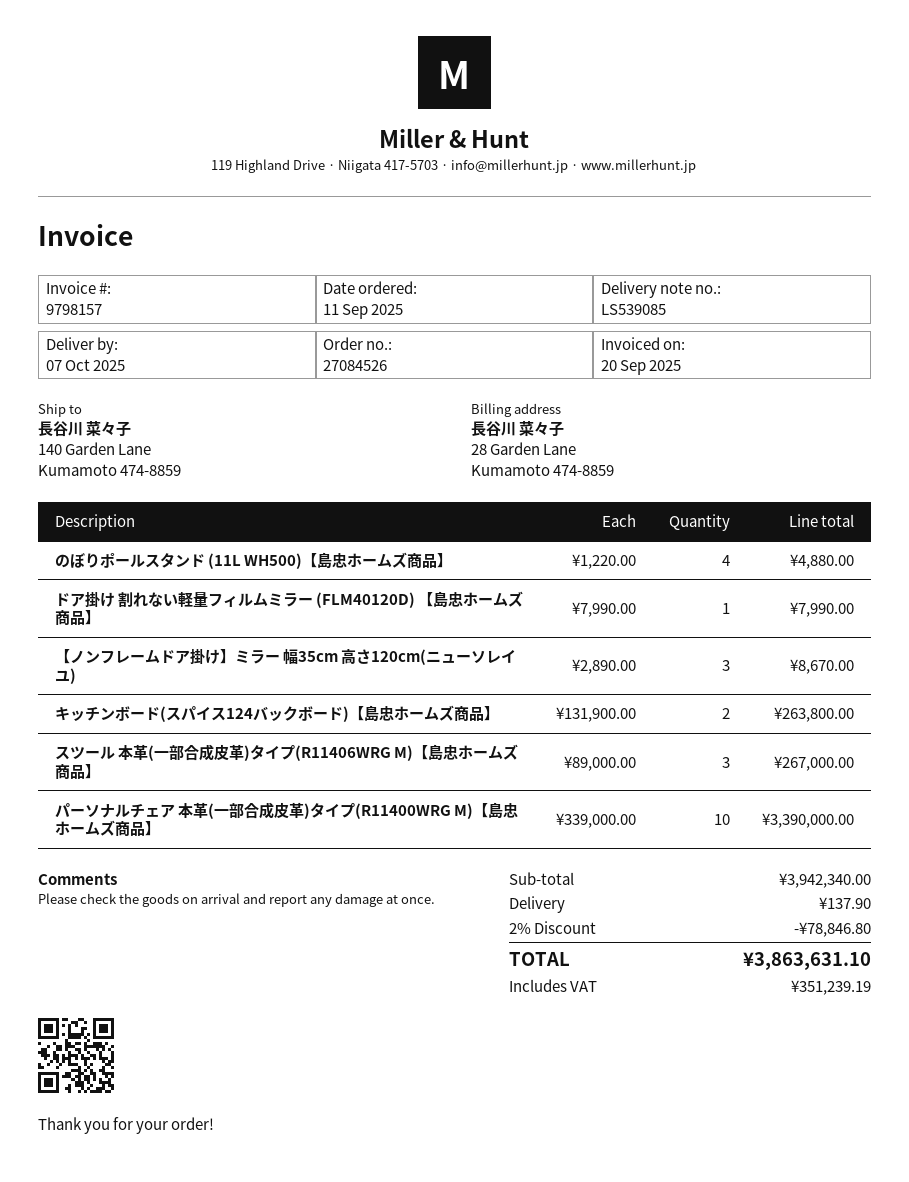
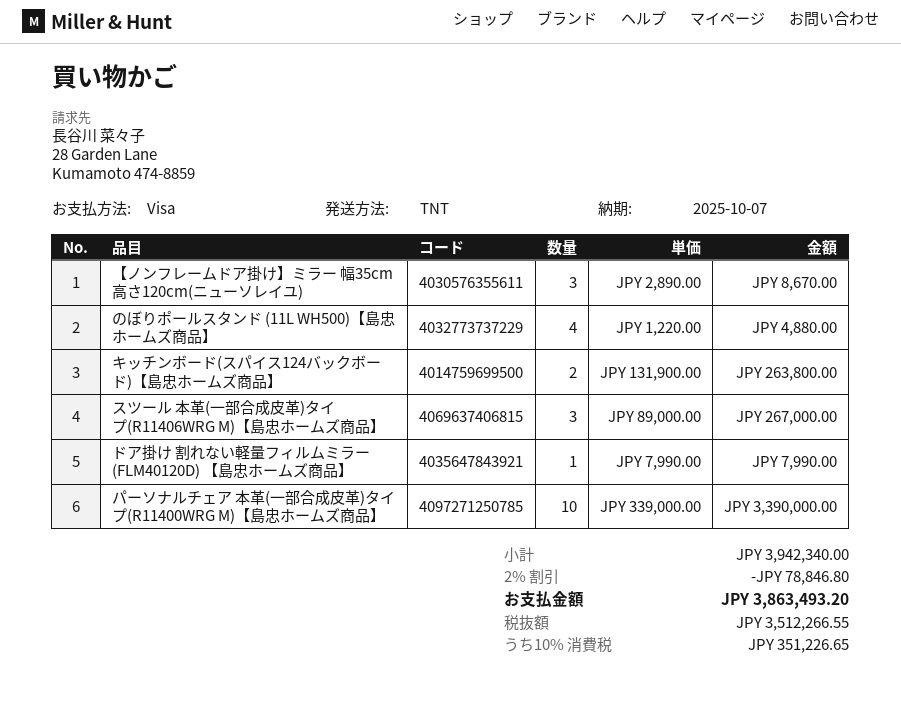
shipping: 137.90 -> none
tax: 351239.19 -> 351226.65
total: 3863631.10 -> 3863493.20

